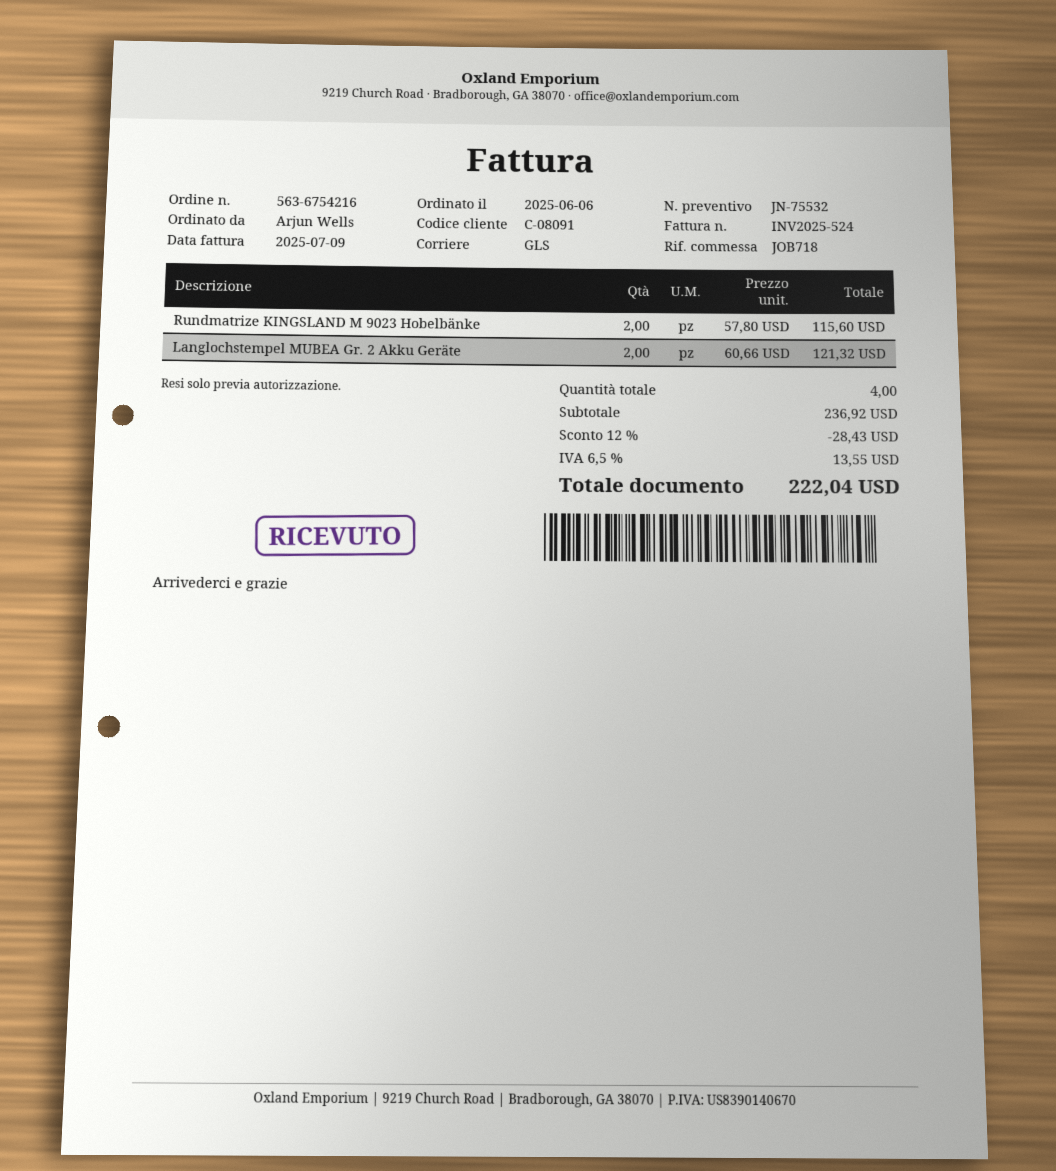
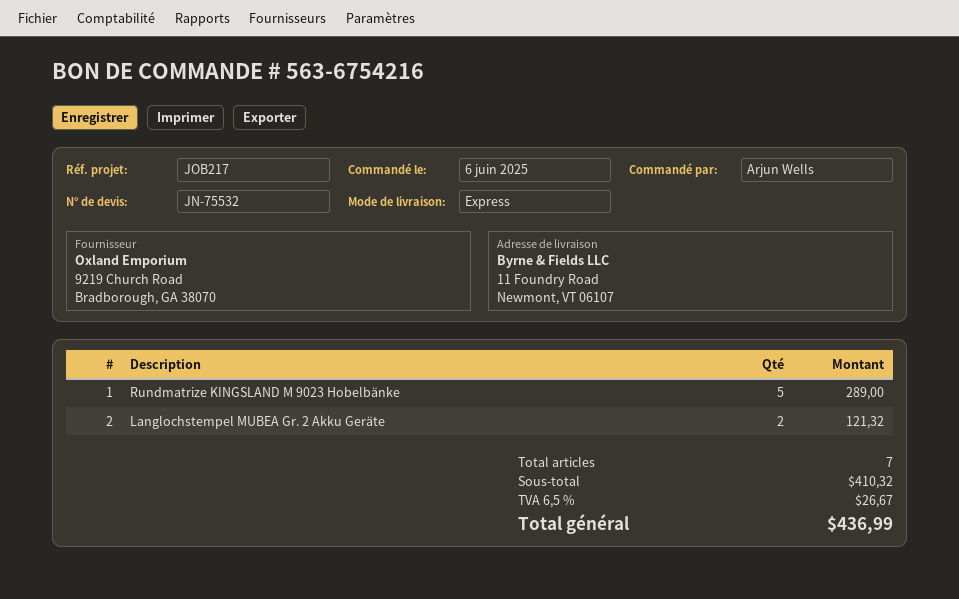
reference: JOB718 -> JOB217
shipping method: GLS -> express
Rundmatrize KINGSLAND M 9023 Hobelbänke: 2 for 115.60 -> 5 for 289.00
total quantity: 4 -> 7
subtotal: 236.92 -> 410.32
discount: 12% = 28.43 -> none
tax: 6.5% = 13.55 -> 6.5% = 26.67
total: 222.04 -> 436.99

